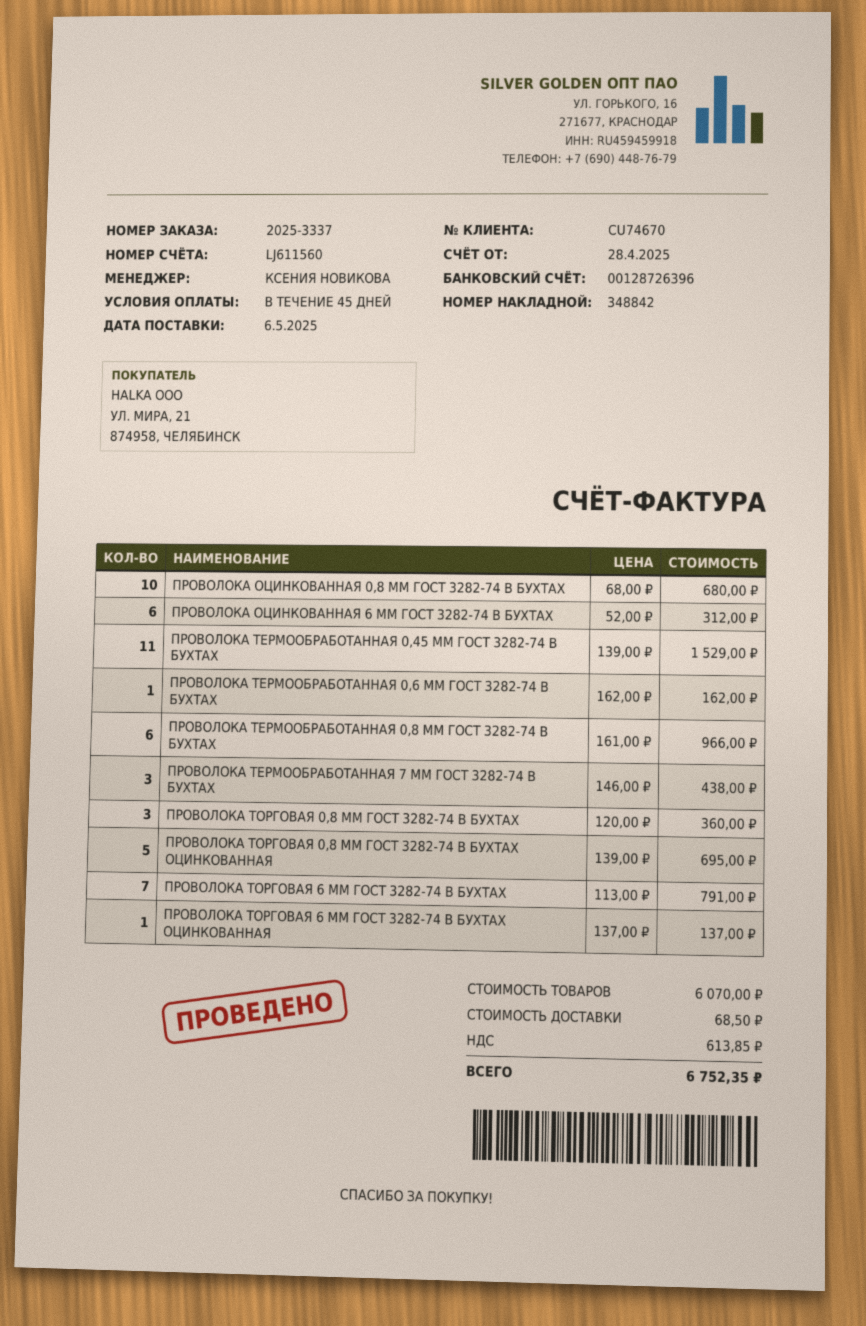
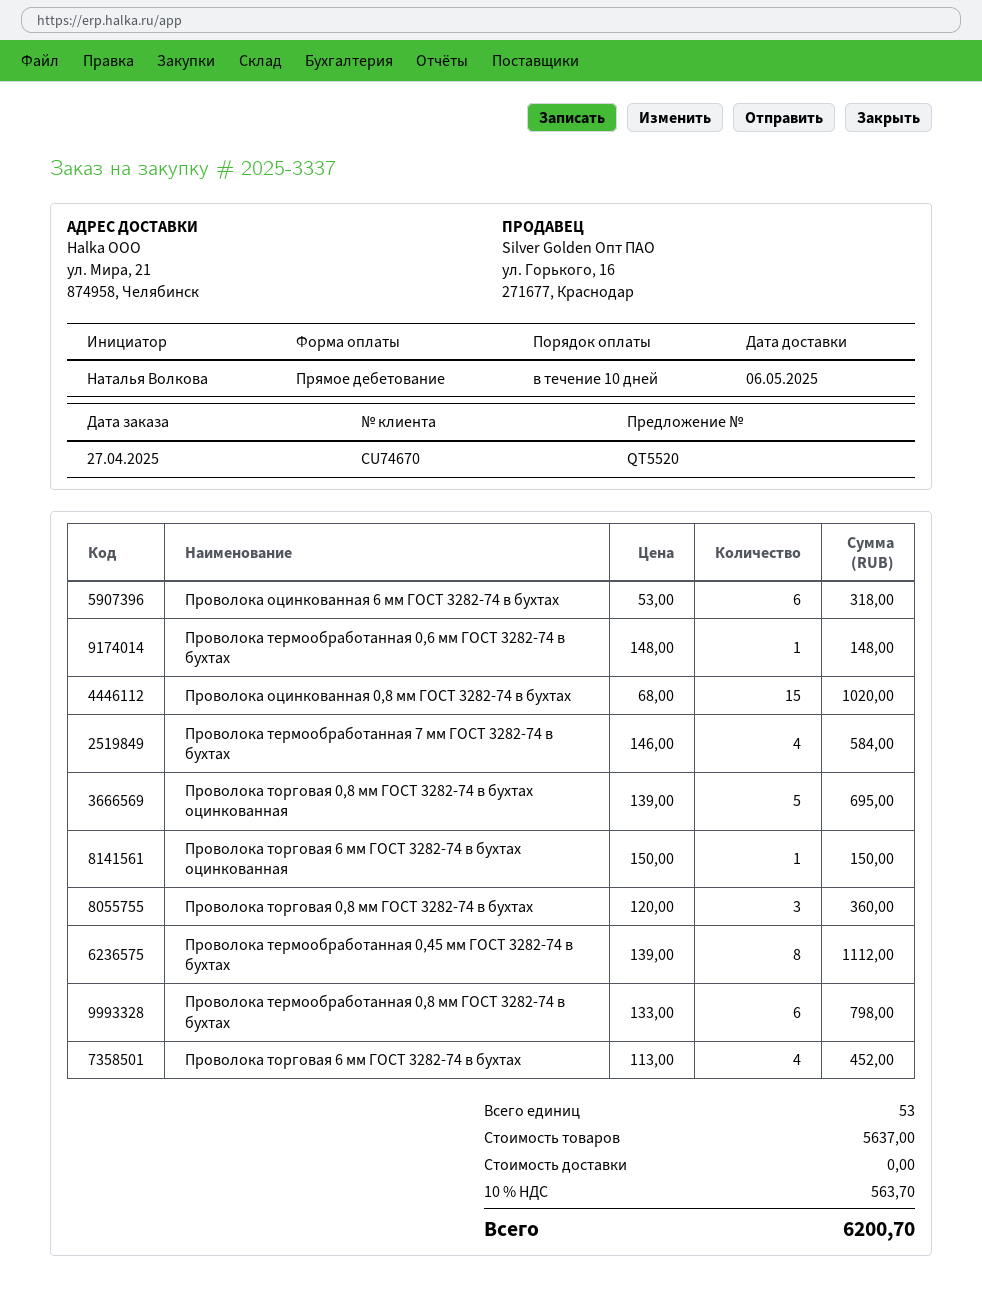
payment terms: 45 days -> 10 days
ПРОВОЛОКА ОЦИНКОВАННАЯ 0,8 ММ ГОСТ 3282-74 В БУХТАХ: 10 x 68.00 = 680.00 -> 15 x 68.00 = 1020.00
ПРОВОЛОКА ОЦИНКОВАННАЯ 6 ММ ГОСТ 3282-74 В БУХТАХ: 6 x 52.00 = 312.00 -> 6 x 53.00 = 318.00
ПРОВОЛОКА ТЕРМООБРАБОТАННАЯ 0,45 ММ ГОСТ 3282-74 В БУХТАХ: 11 x 139.00 = 1529.00 -> 8 x 139.00 = 1112.00
ПРОВОЛОКА ТЕРМООБРАБОТАННАЯ 0,6 ММ ГОСТ 3282-74 В БУХТАХ: 1 x 162.00 = 162.00 -> 1 x 148.00 = 148.00
ПРОВОЛОКА ТЕРМООБРАБОТАННАЯ 0,8 ММ ГОСТ 3282-74 В БУХТАХ: 6 x 161.00 = 966.00 -> 6 x 133.00 = 798.00
ПРОВОЛОКА ТЕРМООБРАБОТАННАЯ 7 ММ ГОСТ 3282-74 В БУХТАХ: 3 x 146.00 = 438.00 -> 4 x 146.00 = 584.00
ПРОВОЛОКА ТОРГОВАЯ 6 ММ ГОСТ 3282-74 В БУХТАХ: 7 x 113.00 = 791.00 -> 4 x 113.00 = 452.00
ПРОВОЛОКА ТОРГОВАЯ 6 ММ ГОСТ 3282-74 В БУХТАХ ОЦИНКОВАННАЯ: 1 x 137.00 = 137.00 -> 1 x 150.00 = 150.00
subtotal: 6070.00 -> 5637.00
shipping: 68.50 -> 0.00
tax: 613.85 -> 563.70
total: 6752.35 -> 6200.70

